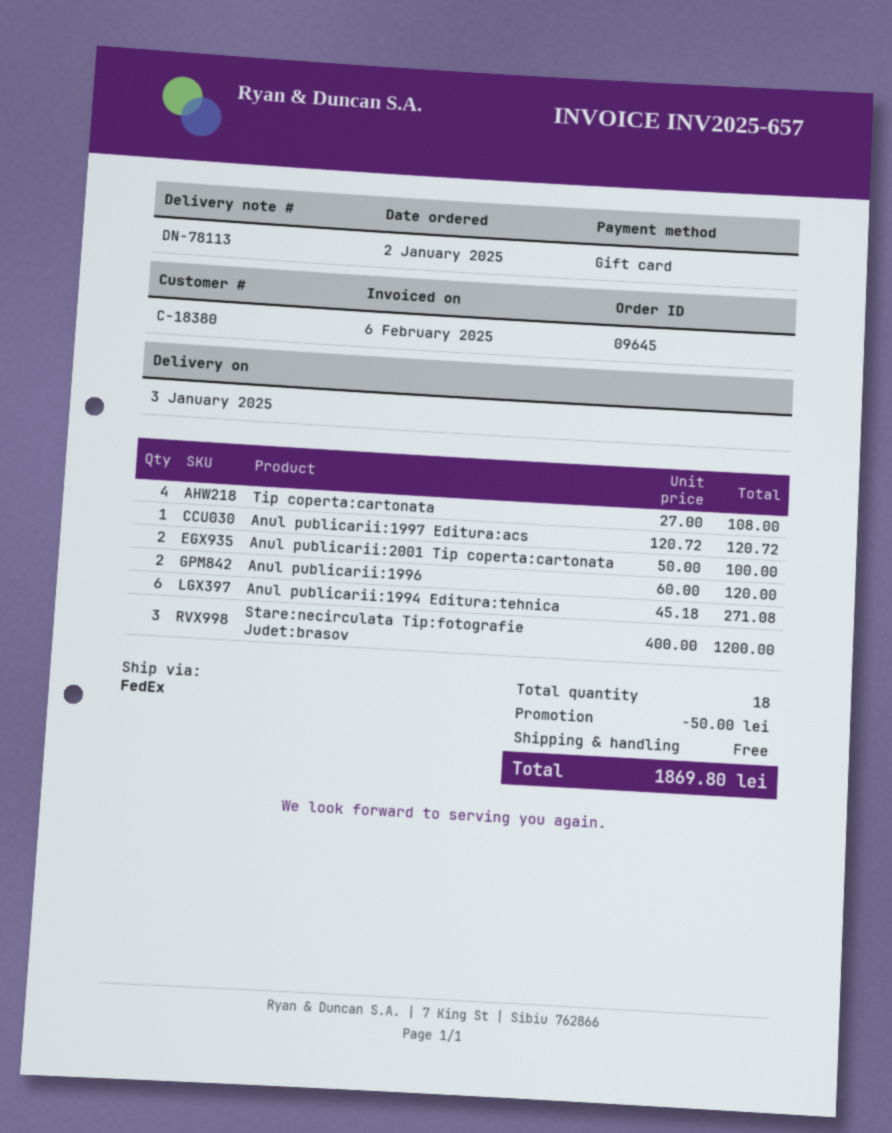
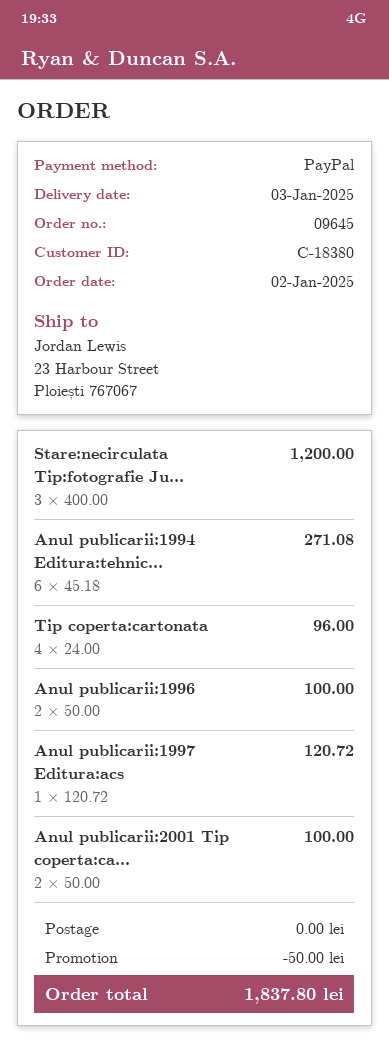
payment method: gift card -> PayPal
Tip coperta:cartonata: 4 x 27.00 = 108.00 -> 4 x 24.00 = 96.00
Anul publicarii:1996: 2 x 60.00 = 120.00 -> 2 x 50.00 = 100.00
total: 1869.80 -> 1837.80

